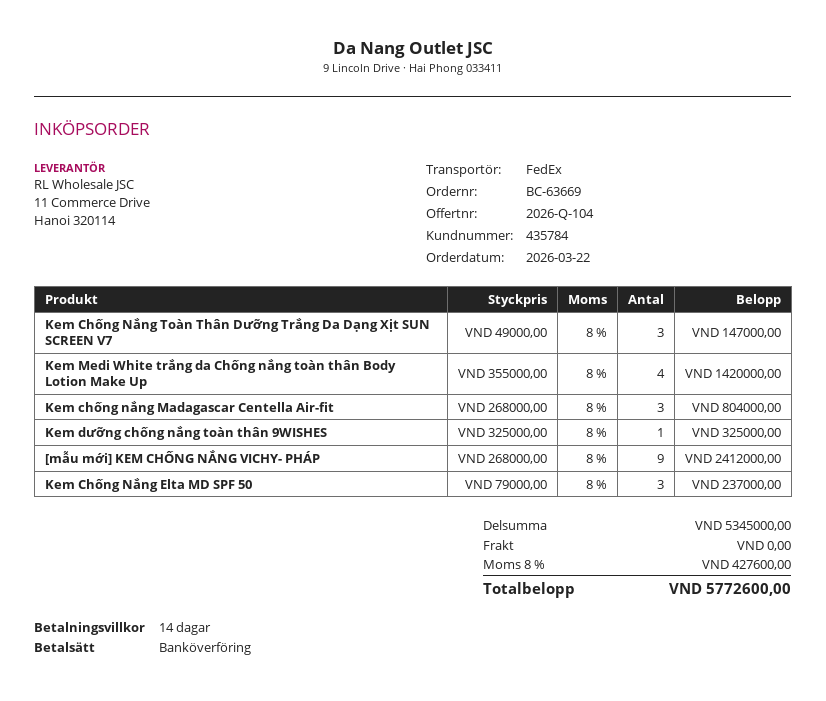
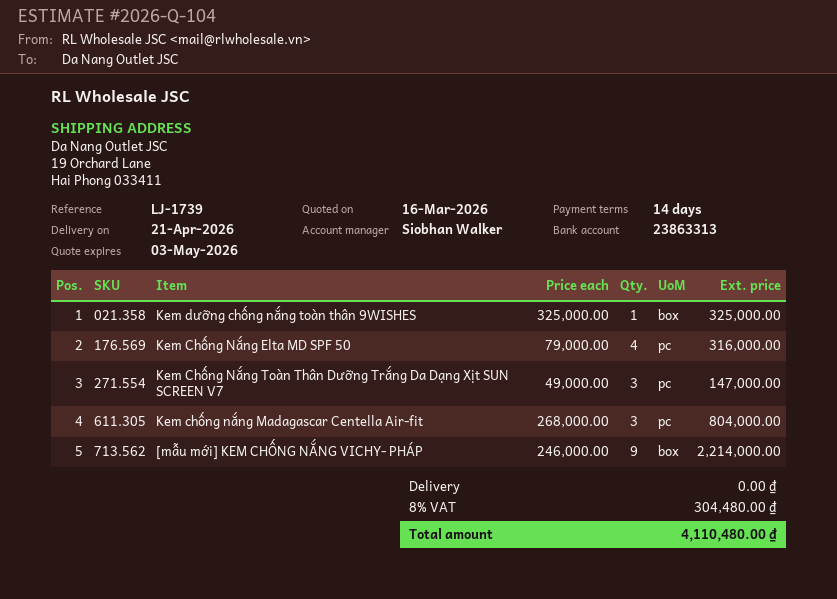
Kem Medi White trắng da Chống nắng toàn thân Body Lotion Make Up: 4 x 355000.00 = 1420000.00 -> none
[mẫu mới] KEM CHỐNG NẮNG VICHY- PHÁP: 9 x 268000.00 = 2412000.00 -> 9 x 246000.00 = 2214000.00
Kem Chống Nắng Elta MD SPF 50: 3 x 79000.00 = 237000.00 -> 4 x 79000.00 = 316000.00
tax: 8% = 427600.00 -> 8% = 304480.00
total: 5772600.00 -> 4110480.00

